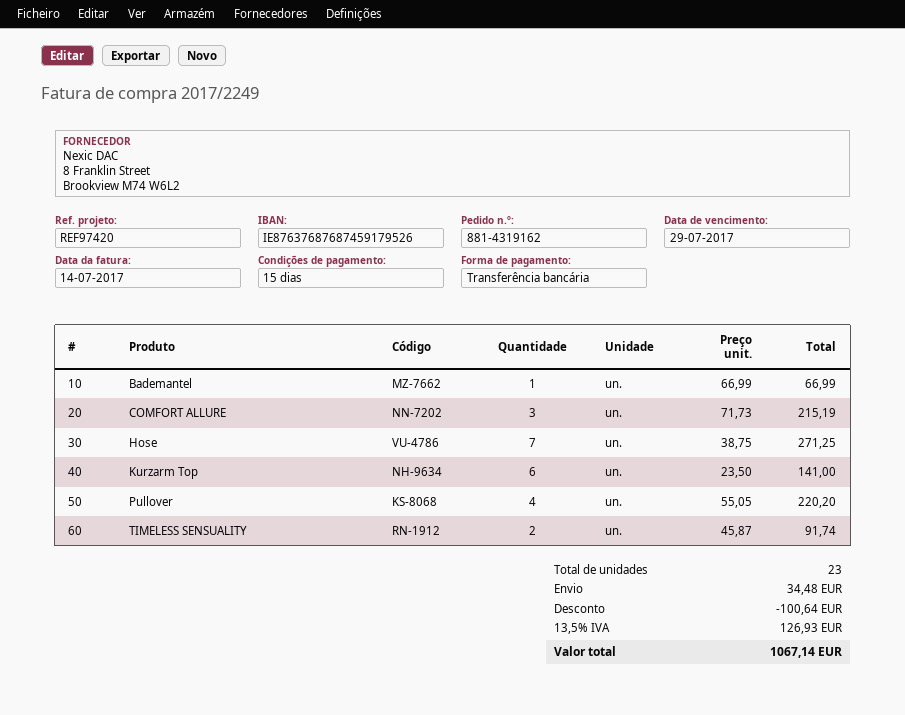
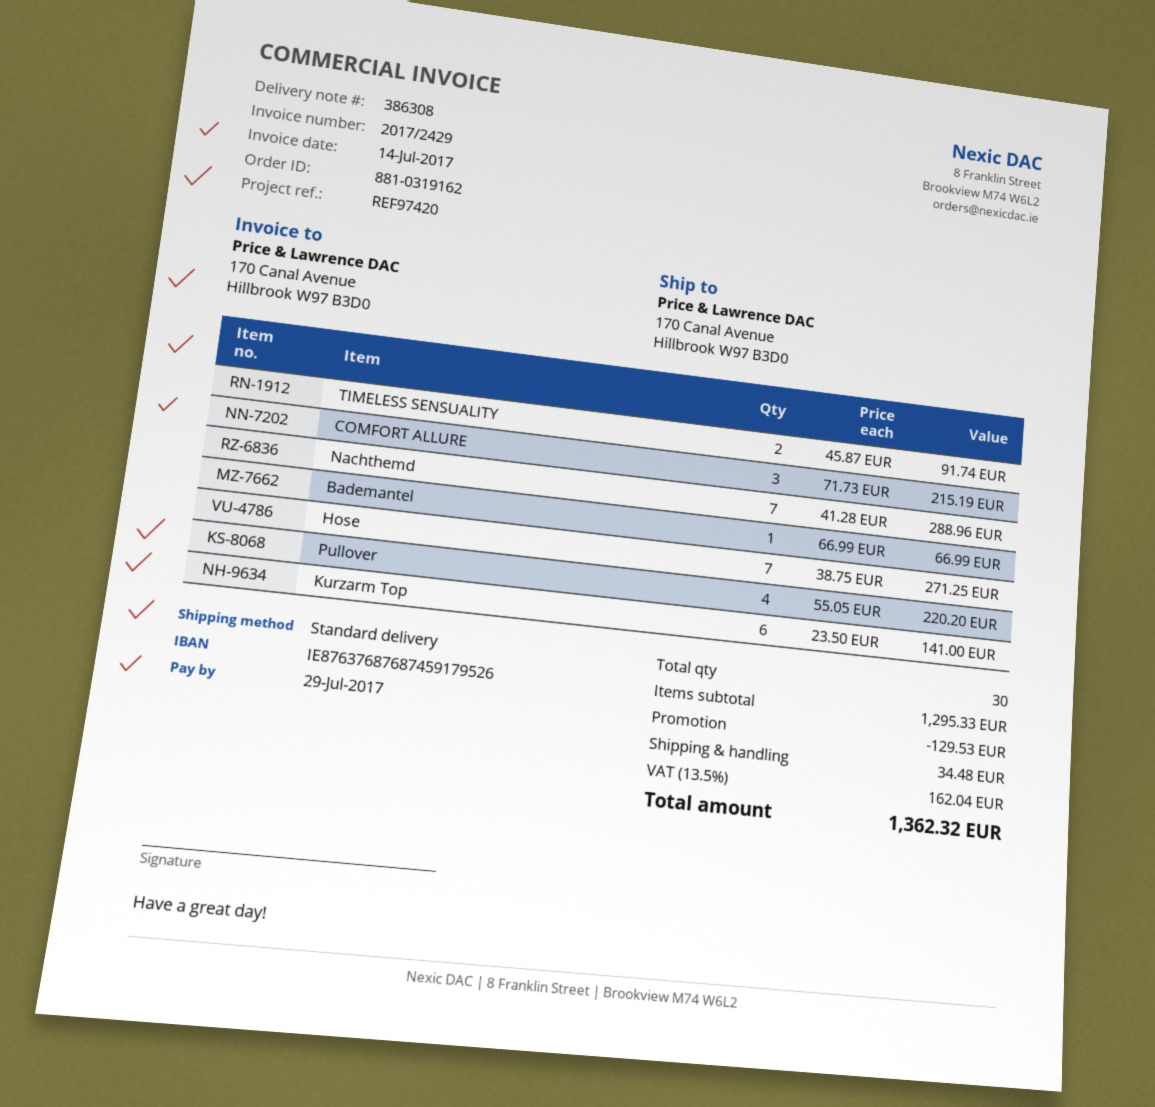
order number: 881-4319162 -> 881-0319162
invoice number: 2017/2249 -> 2017/2429
Nachthemd: none -> 7 x 41.28 = 288.96
total quantity: 23 -> 30
discount: 100.64 -> 129.53
tax: 13.5% = 126.93 -> 13.5% = 162.04
total: 1067.14 -> 1362.32

